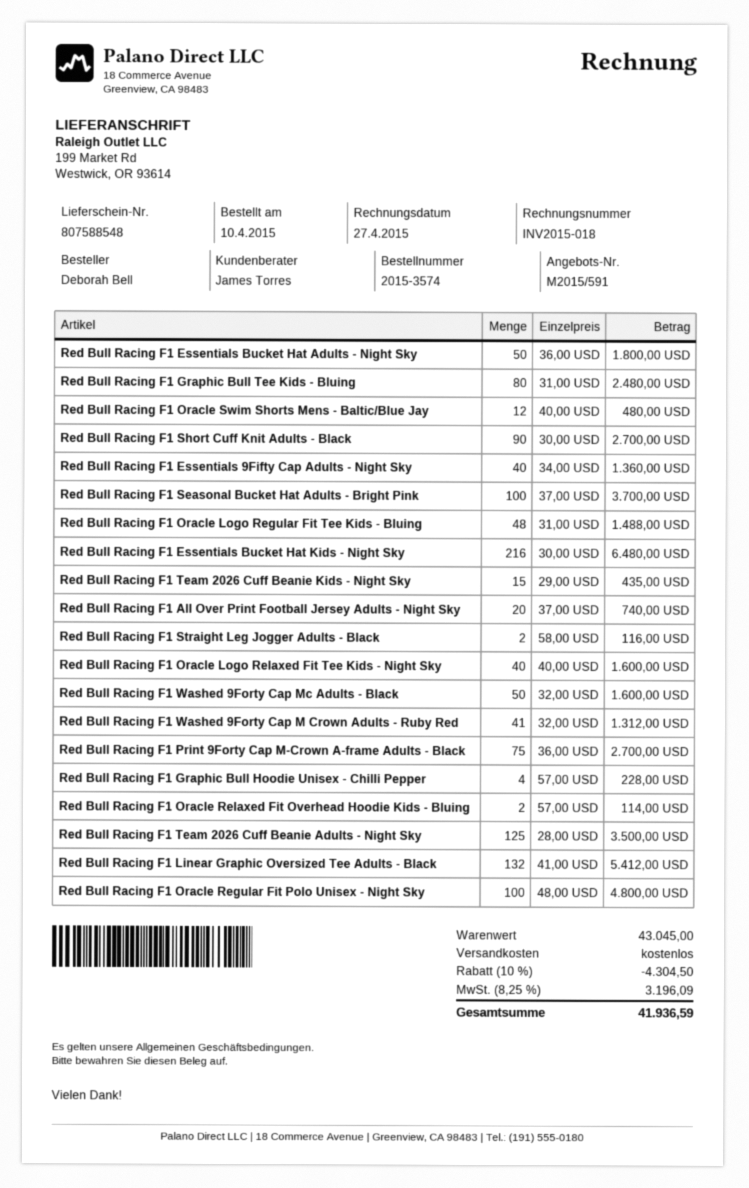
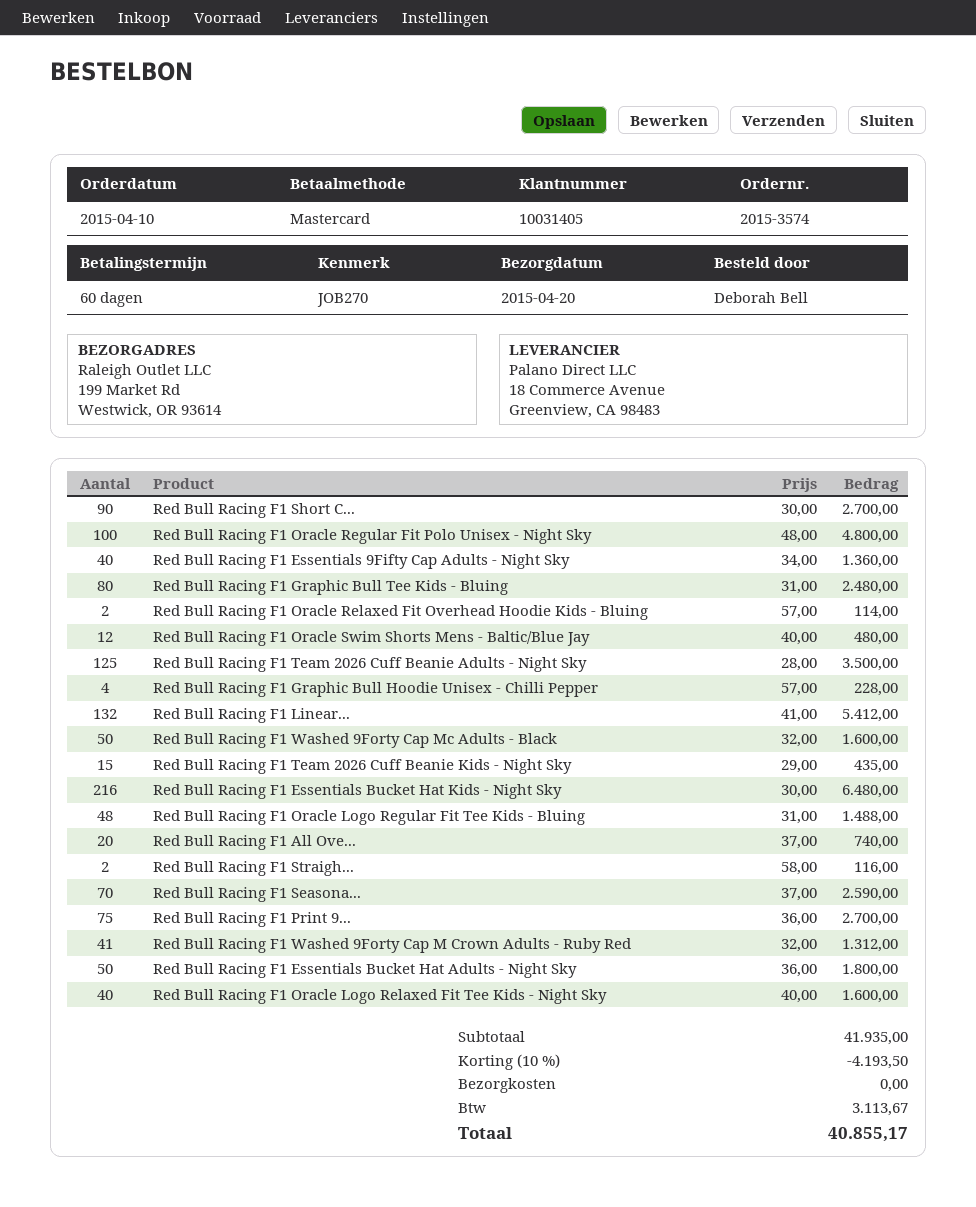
Red Bull Racing F1 Seasonal Bucket Hat Adults - Bright Pink: 100 x 37.00 = 3700.00 -> 70 x 37.00 = 2590.00
subtotal: 43045.00 -> 41935.00
discount: 10% = 4304.50 -> 10% = 4193.50
tax: 3196.09 -> 3113.67
total: 41936.59 -> 40855.17

